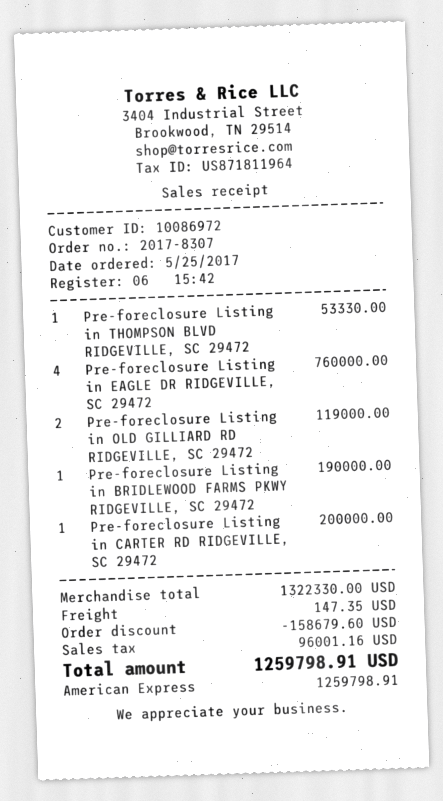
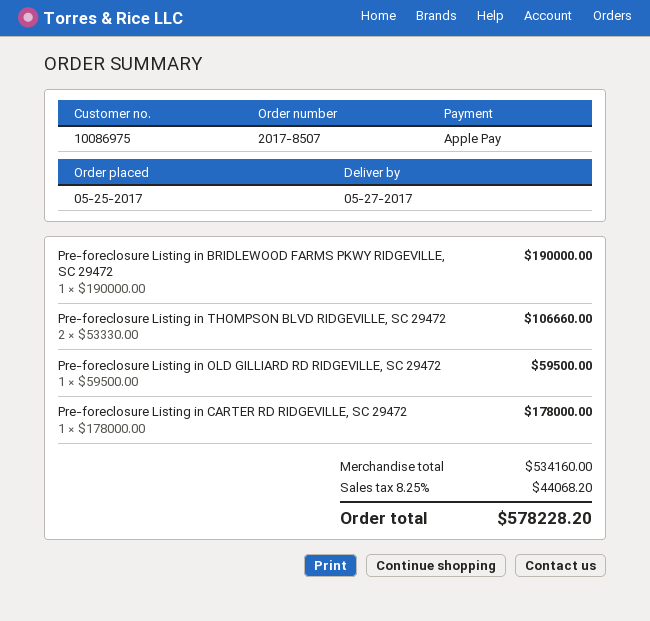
order number: 2017-8307 -> 2017-8507
customer number: 10086972 -> 10086975
payment method: American Express -> Apple Pay
Pre-foreclosure Listing in THOMPSON BLVD RIDGEVILLE, SC 29472: 1 for 53330.00 -> 2 for 106660.00
Pre-foreclosure Listing in EAGLE DR RIDGEVILLE, SC 29472: 4 for 760000.00 -> none
Pre-foreclosure Listing in OLD GILLIARD RD RIDGEVILLE, SC 29472: 2 for 119000.00 -> 1 for 59500.00
Pre-foreclosure Listing in CARTER RD RIDGEVILLE, SC 29472: 1 for 200000.00 -> 1 for 178000.00
subtotal: 1322330.00 -> 534160.00
discount: 158679.60 -> none
shipping: 147.35 -> none
tax: 96001.16 -> 44068.20
total: 1259798.91 -> 578228.20

